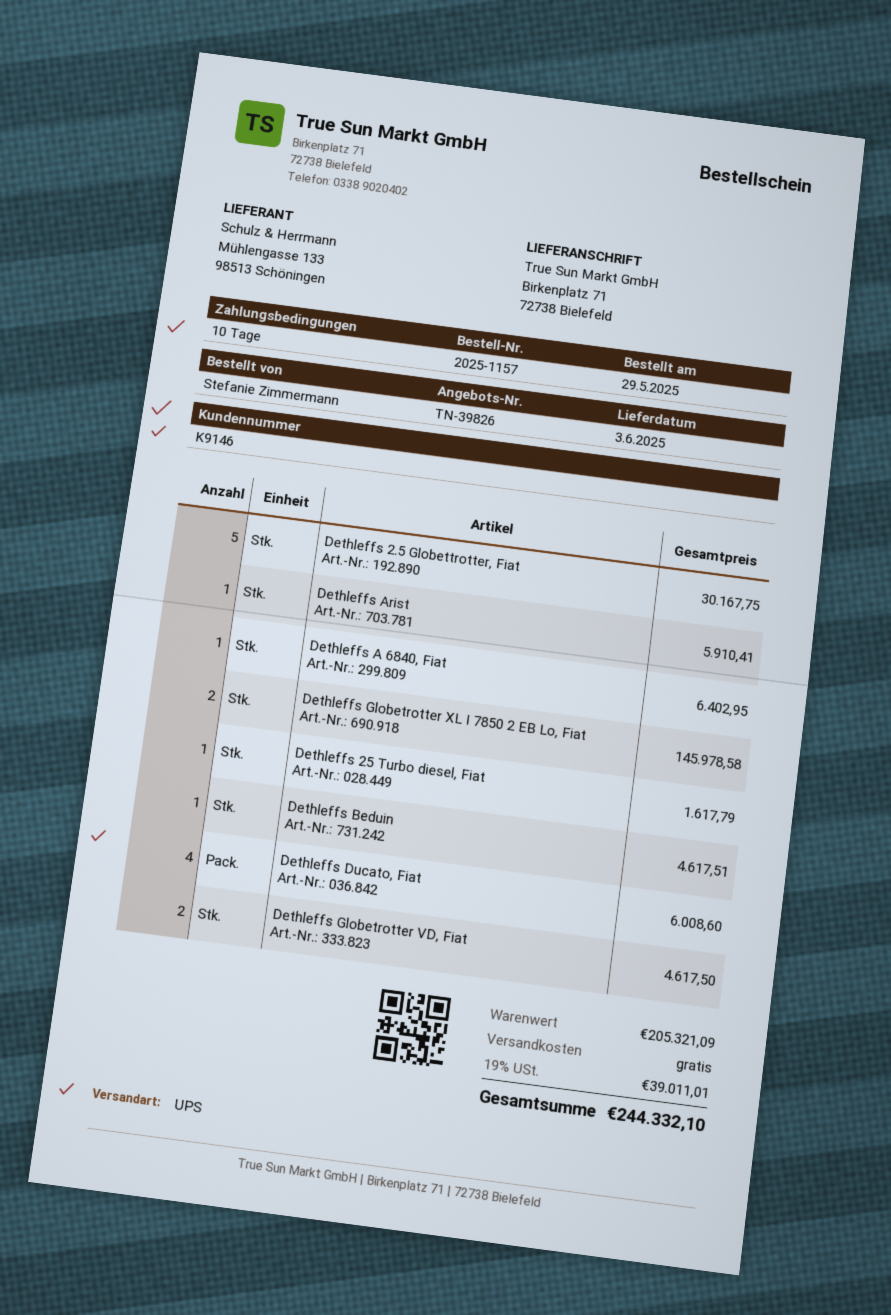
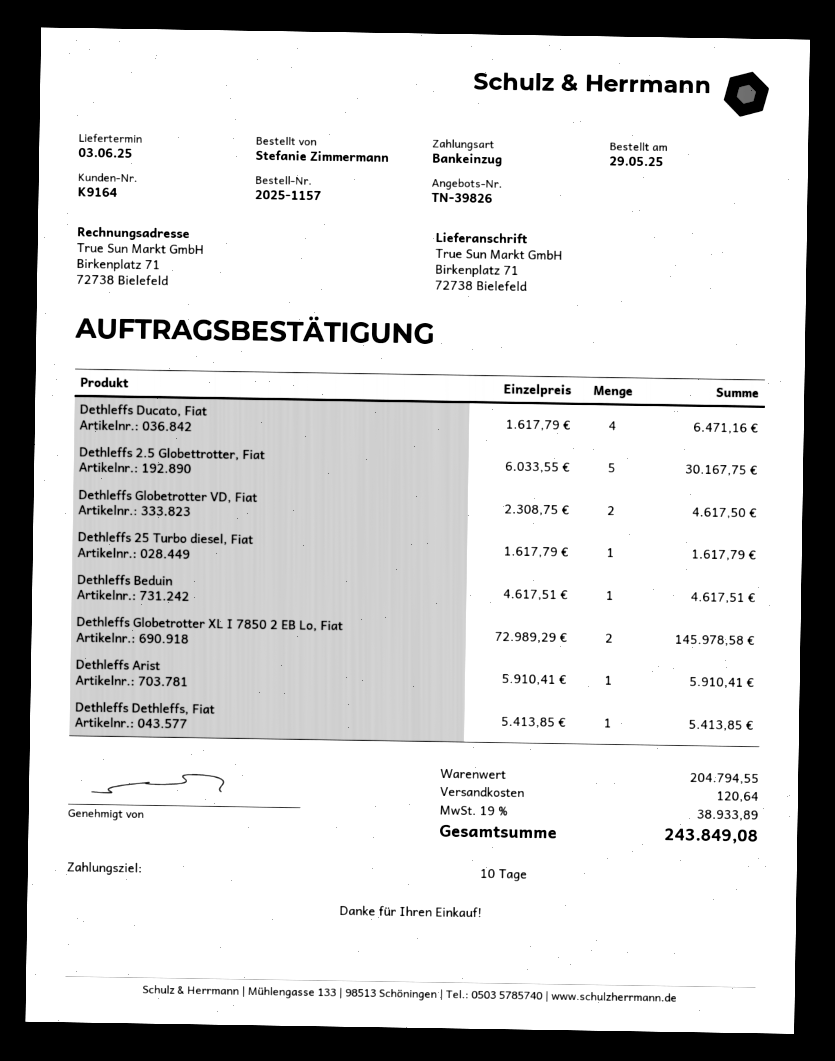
customer number: K9146 -> K9164
Dethleffs A 6840, Fiat: 1 for 6402.95 -> none
Dethleffs Ducato, Fiat: 4 for 6008.60 -> 4 for 6471.16
Dethleffs Dethleffs, Fiat: none -> 1 for 5413.85
subtotal: 205321.09 -> 204794.55
shipping: 0.00 -> 120.64
tax: 19% = 39011.01 -> 19% = 38933.89
total: 244332.10 -> 243849.08

